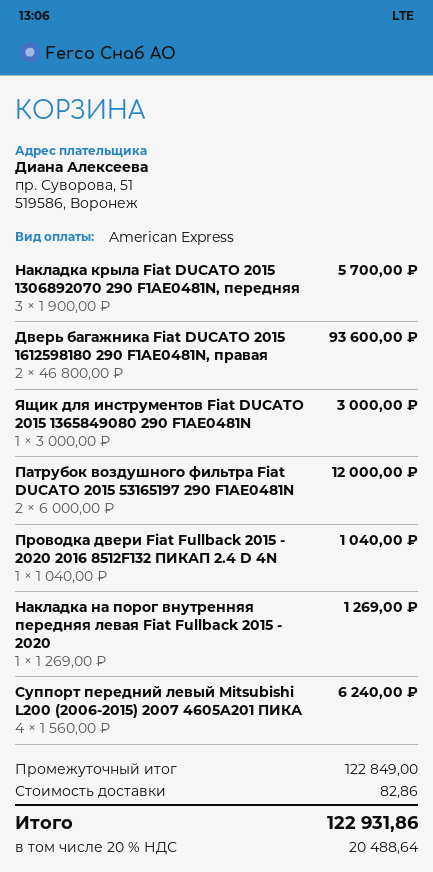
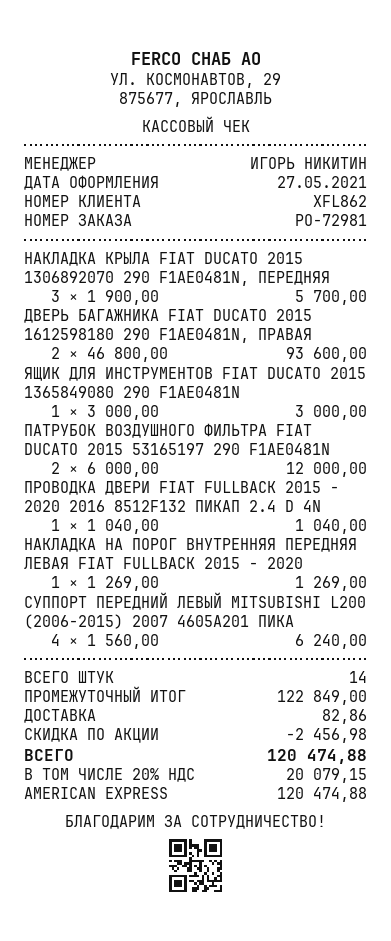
discount: none -> 2456.98
tax: 20% = 20488.64 -> 20% = 20079.15
total: 122931.86 -> 120474.88

